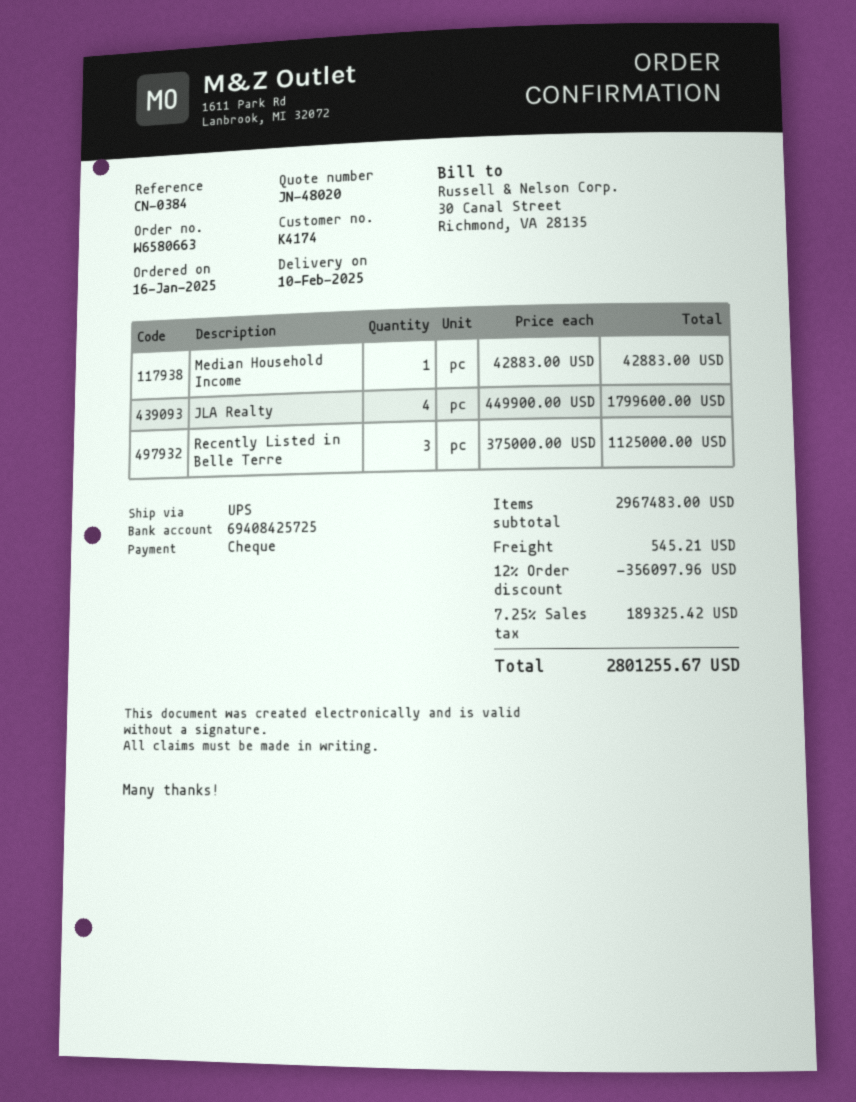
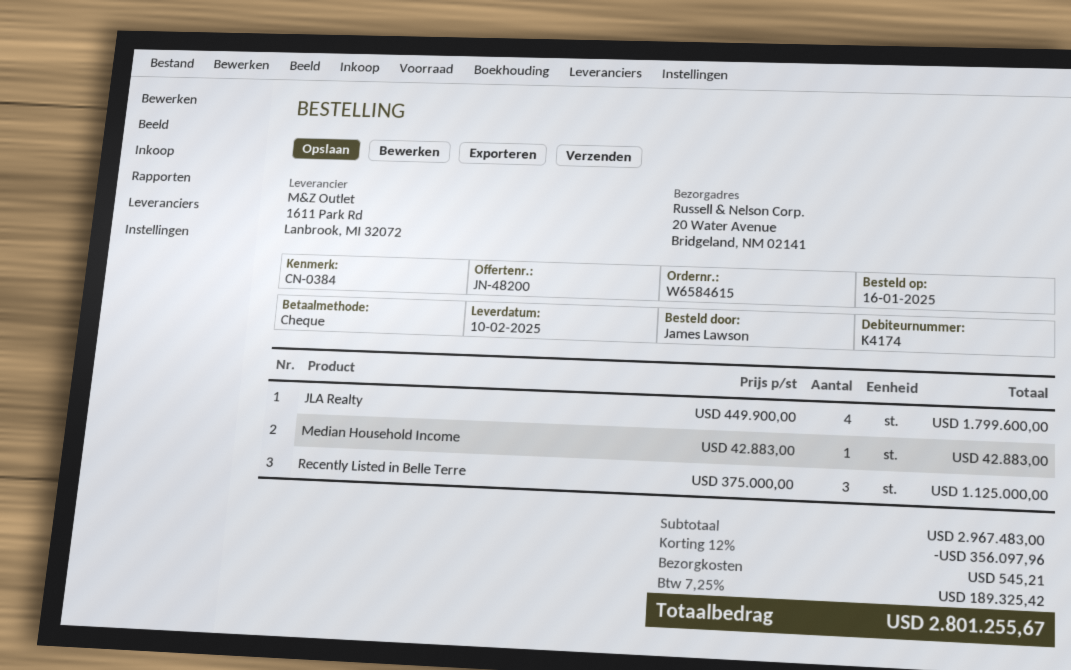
quote number: JN-48020 -> JN-48200
order number: W6580663 -> W6584615

